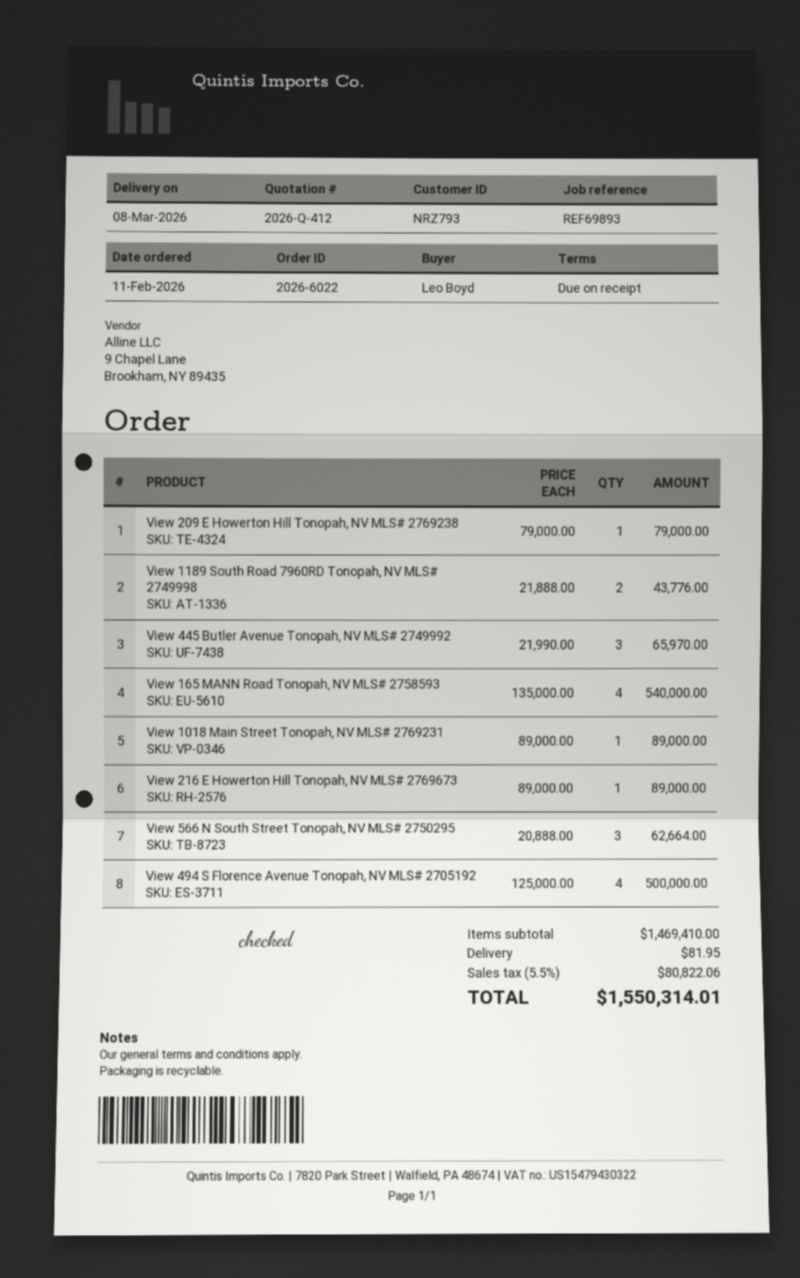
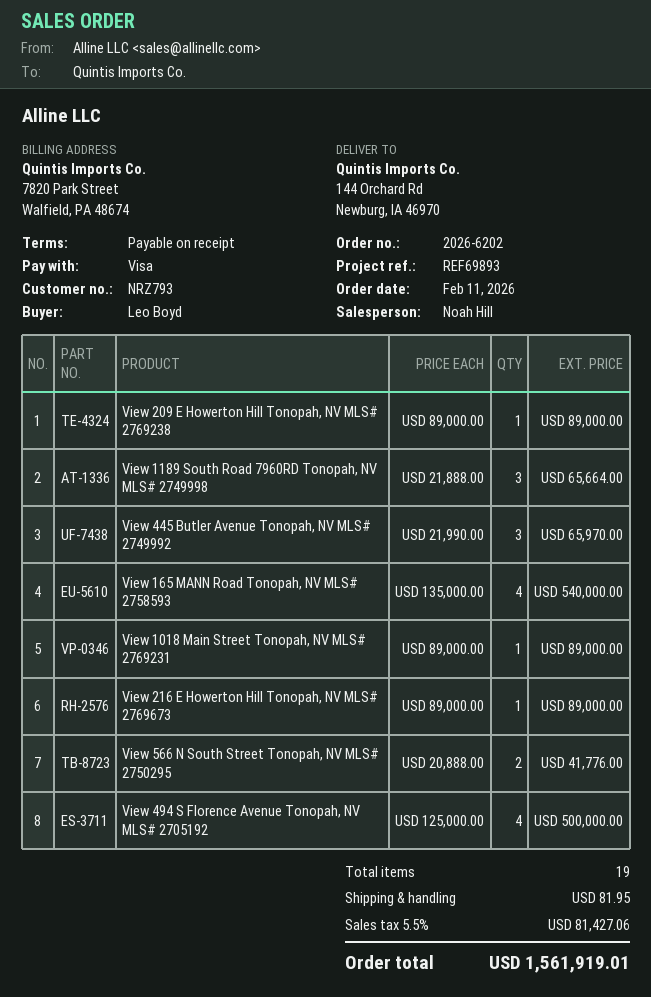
order number: 2026-6022 -> 2026-6202
View 209 E Howerton Hill Tonopah, NV MLS# 2769238: 1 x 79000.00 = 79000.00 -> 1 x 89000.00 = 89000.00
View 1189 South Road 7960RD Tonopah, NV MLS# 2749998: 2 x 21888.00 = 43776.00 -> 3 x 21888.00 = 65664.00
View 566 N South Street Tonopah, NV MLS# 2750295: 3 x 20888.00 = 62664.00 -> 2 x 20888.00 = 41776.00
tax: 5.5% = 80822.06 -> 5.5% = 81427.06
total: 1550314.01 -> 1561919.01

